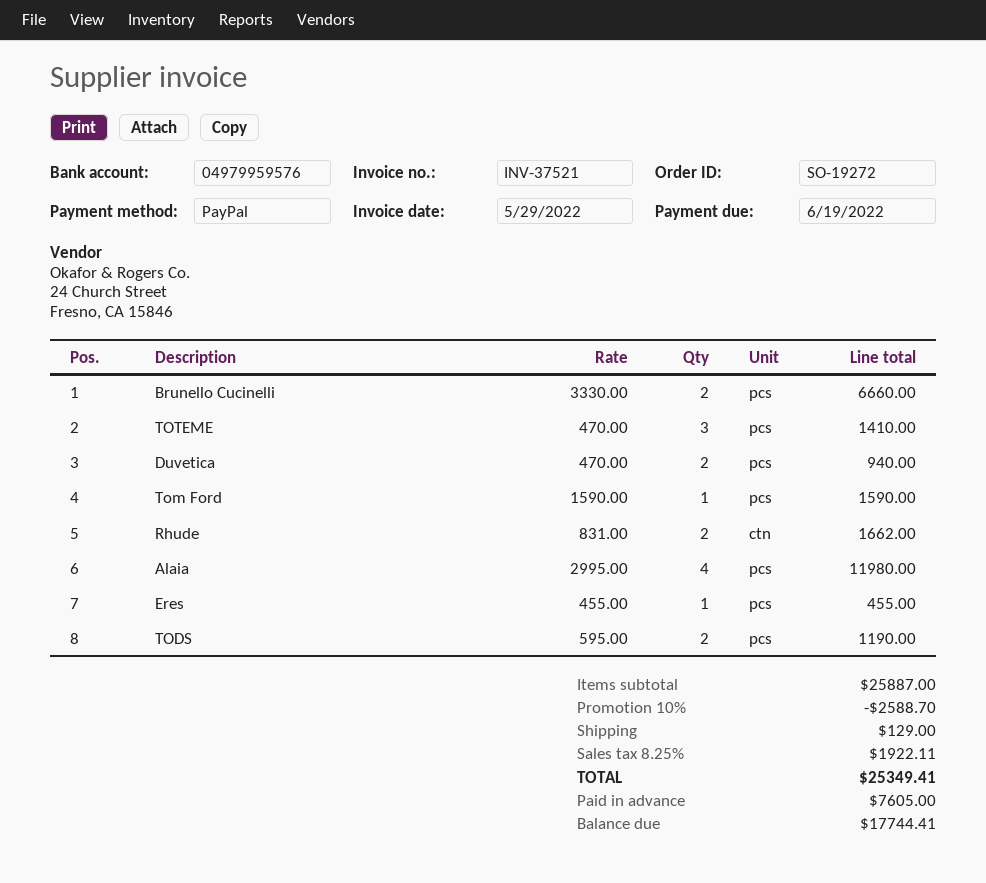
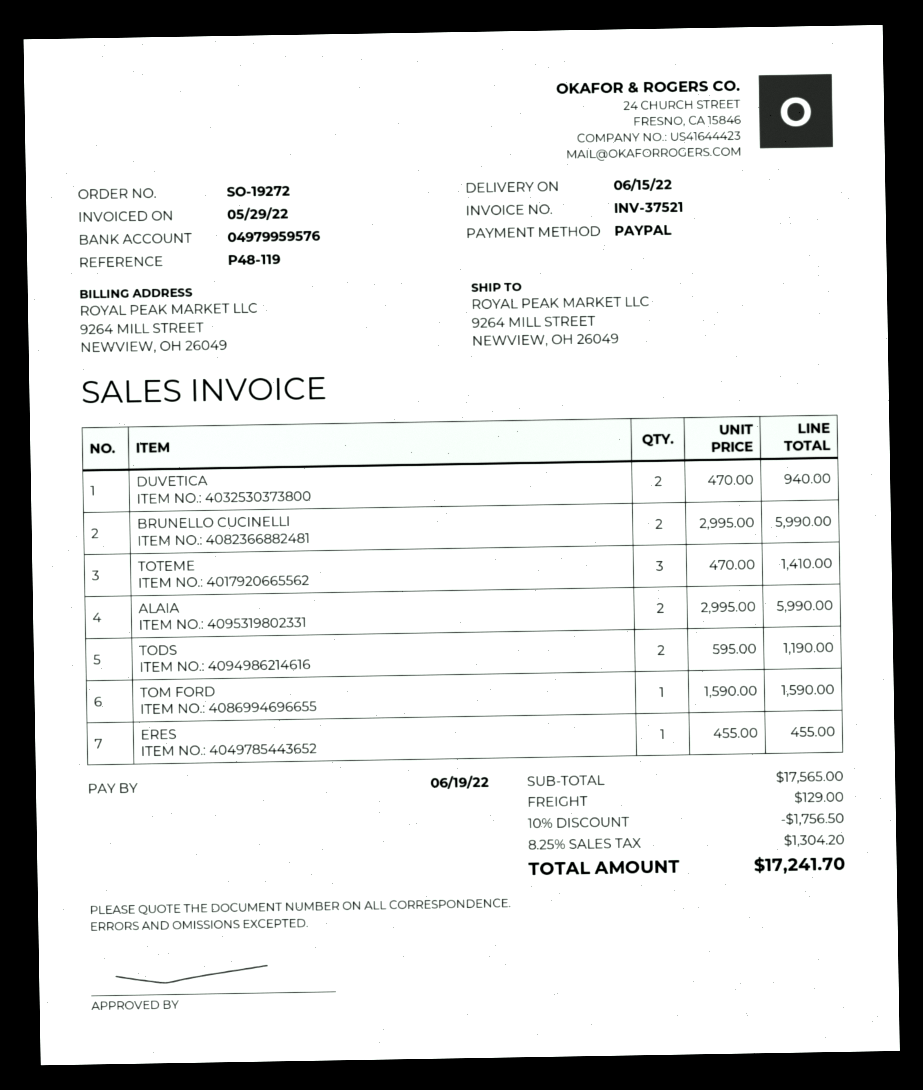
Brunello Cucinelli: 2 x 3330.00 = 6660.00 -> 2 x 2995.00 = 5990.00
Rhude: 2 x 831.00 = 1662.00 -> none
Alaia: 4 x 2995.00 = 11980.00 -> 2 x 2995.00 = 5990.00
subtotal: 25887.00 -> 17565.00
discount: 10% = 2588.70 -> 10% = 1756.50
tax: 8.25% = 1922.11 -> 8.25% = 1304.20
total: 25349.41 -> 17241.70

